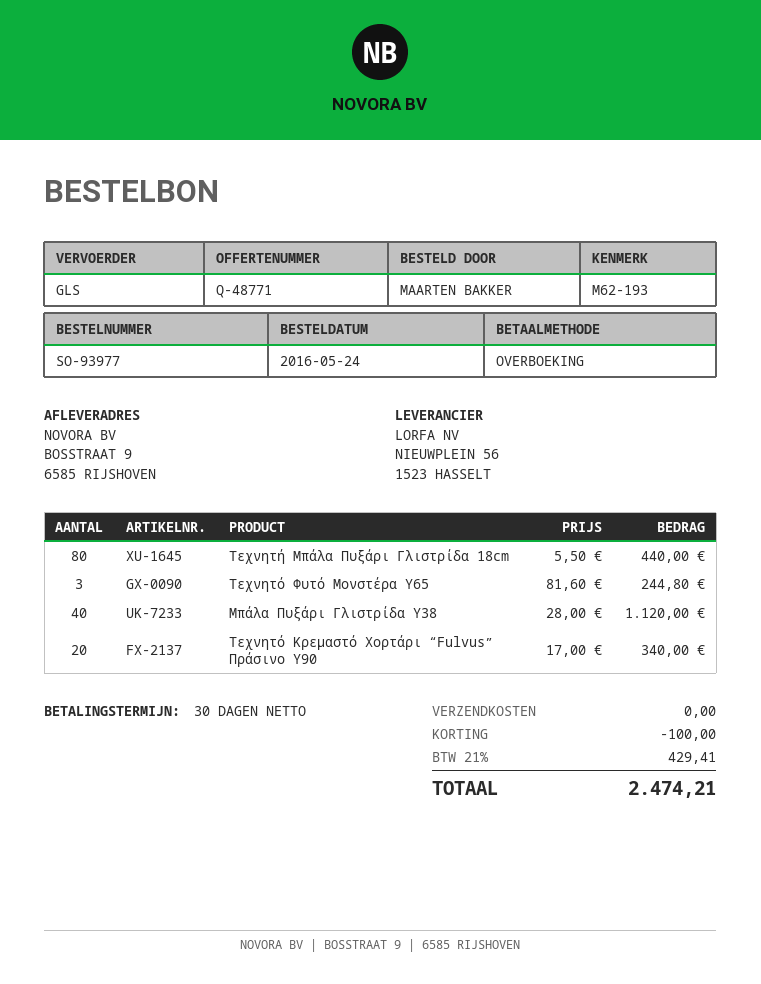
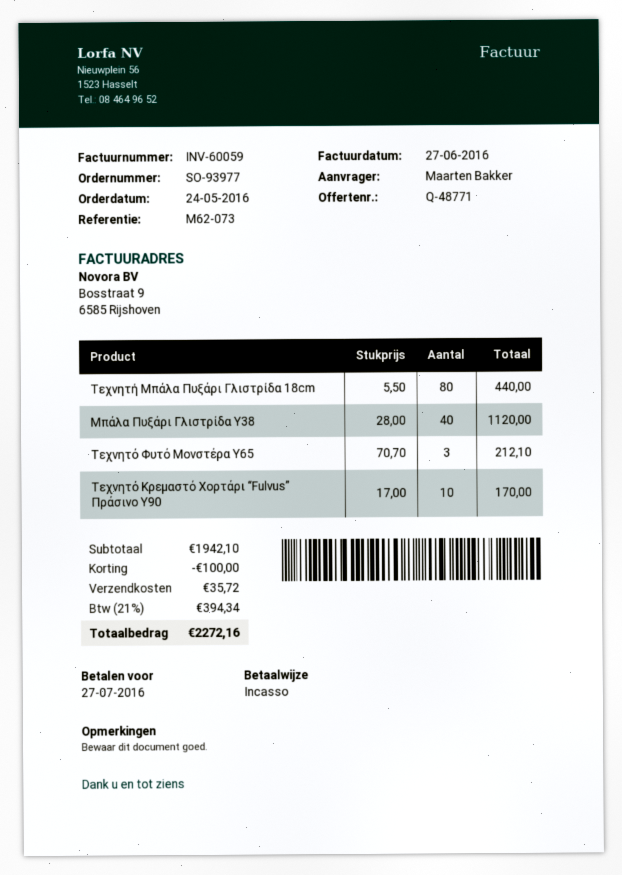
reference: M62-193 -> M62-073
payment method: bank transfer -> direct debit
Τεχνητό Φυτό Μονστέρα Υ65: 3 x 81.60 = 244.80 -> 3 x 70.70 = 212.10
Τεχνητό Κρεμαστό Χορτάρι “Fulvus” Πράσινο Υ90: 20 x 17.00 = 340.00 -> 10 x 17.00 = 170.00
shipping: 0.00 -> 35.72
tax: 21% = 429.41 -> 21% = 394.34
total: 2474.21 -> 2272.16

